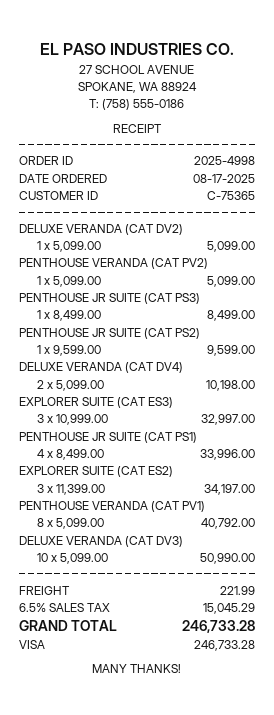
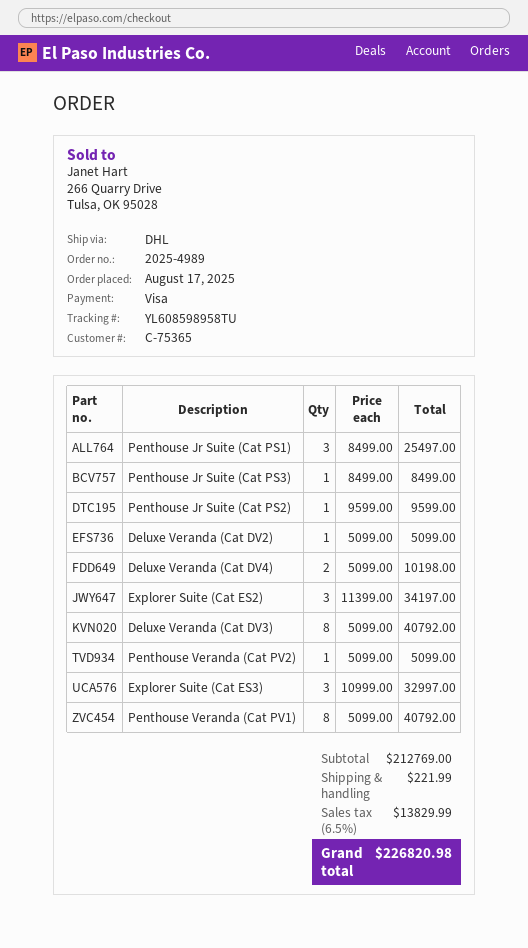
order number: 2025-4998 -> 2025-4989
PENTHOUSE JR SUITE (CAT PS1): 4 x 8499.00 = 33996.00 -> 3 x 8499.00 = 25497.00
DELUXE VERANDA (CAT DV3): 10 x 5099.00 = 50990.00 -> 8 x 5099.00 = 40792.00
tax: 6.5% = 15045.29 -> 6.5% = 13829.99
total: 246733.28 -> 226820.98

